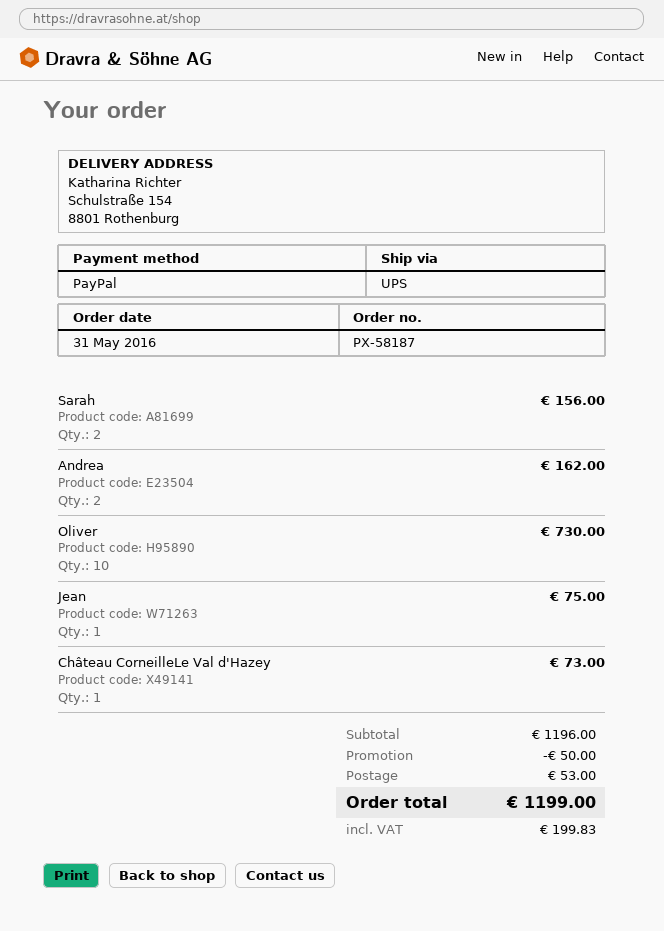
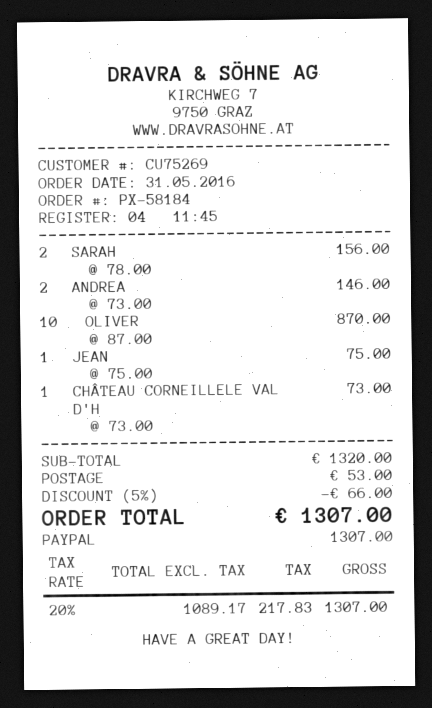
order number: PX-58187 -> PX-58184
Andrea: 2 for 162.00 -> 2 for 146.00
Oliver: 10 for 730.00 -> 10 for 870.00
subtotal: 1196.00 -> 1320.00
discount: 50.00 -> 66.00
tax: 199.83 -> 217.83
total: 1199.00 -> 1307.00

